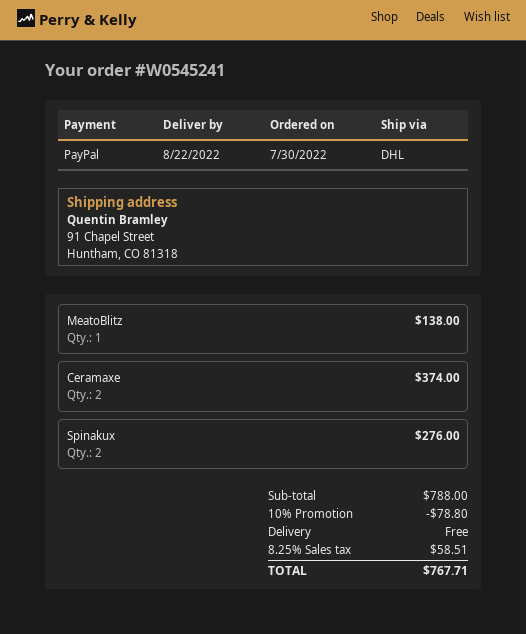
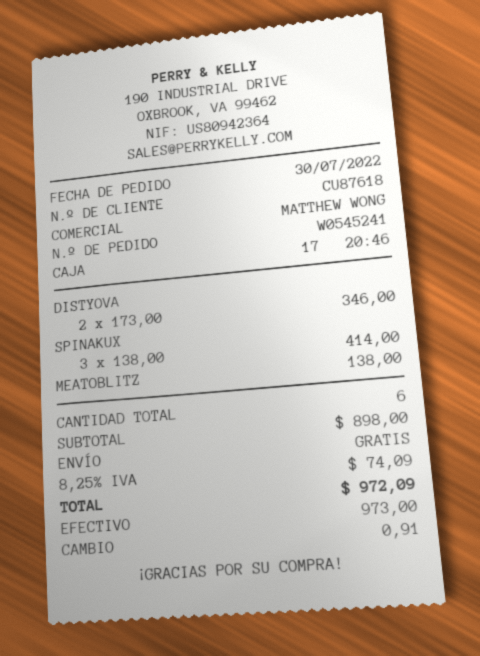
payment method: PayPal -> cash
Ceramaxe: 2 for 374.00 -> none
Spinakux: 2 for 276.00 -> 3 for 414.00
DISTYOVA: none -> 2 for 346.00
subtotal: 788.00 -> 898.00
discount: 10% = 78.80 -> none
tax: 8.25% = 58.51 -> 8.25% = 74.09
total: 767.71 -> 972.09

